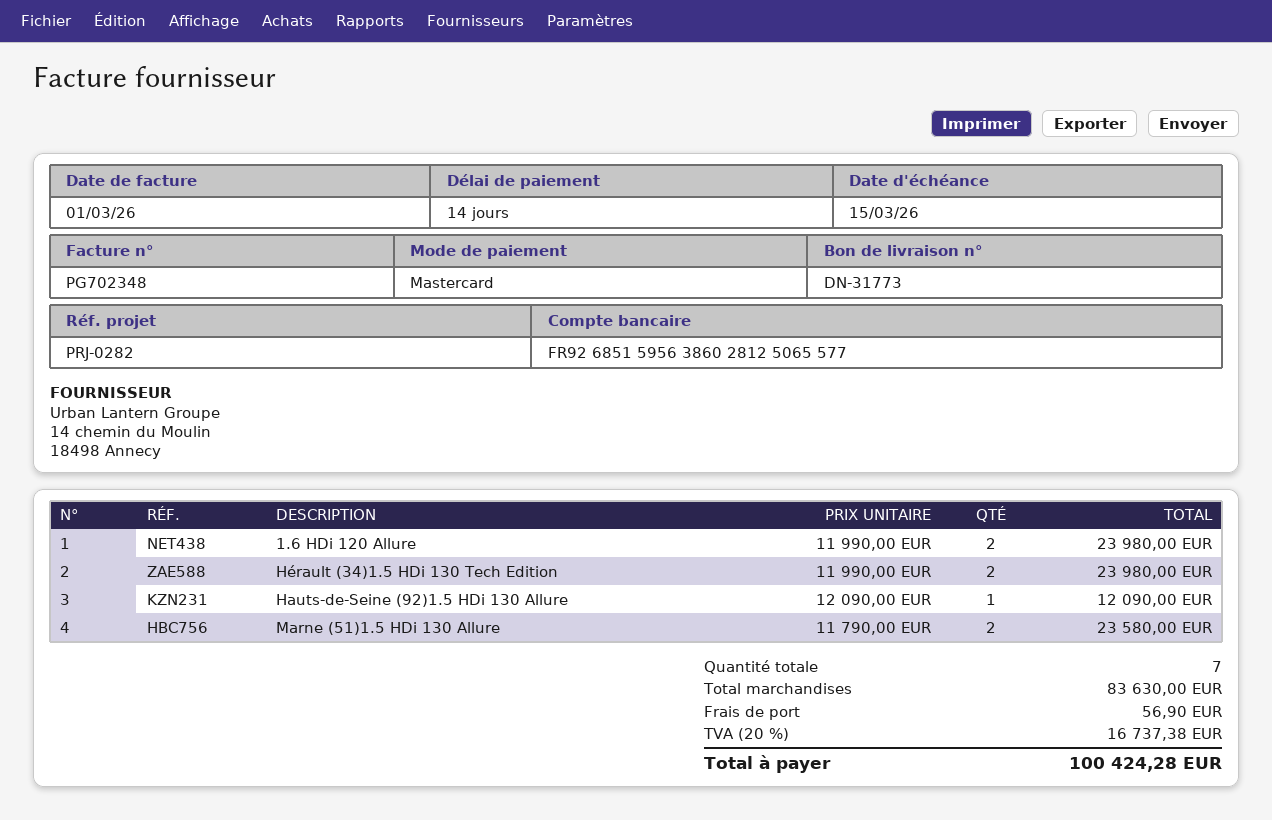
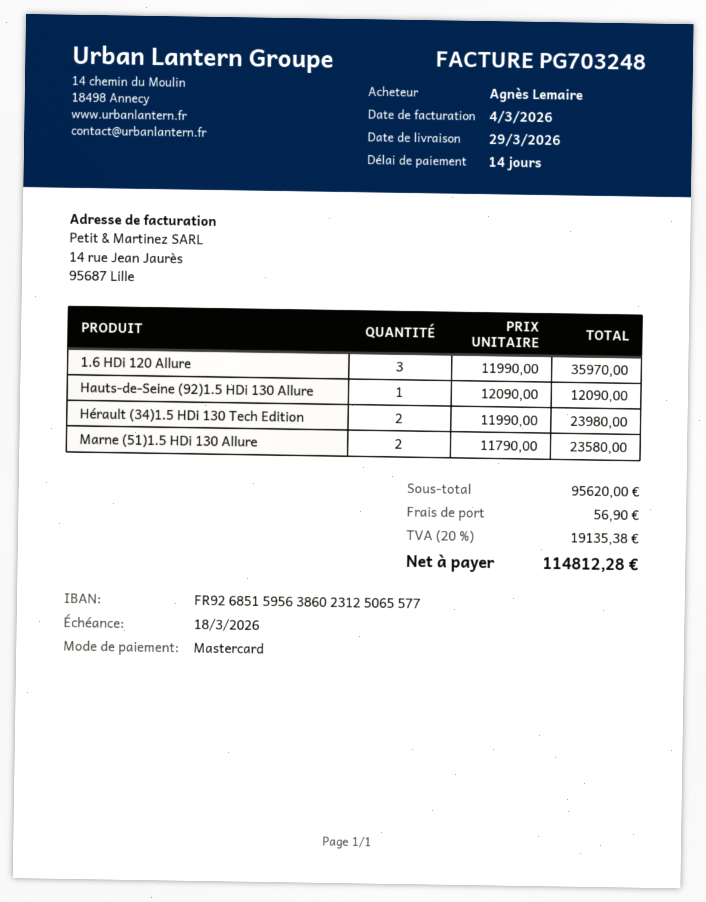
invoice number: PG702348 -> PG703248
invoice date: 2026-03-01 -> 2026-03-04
due date: 2026-03-15 -> 2026-03-18
bank account: FR9268515956386028125065577 -> FR9268515956386023125065577
1.6 HDi 120 Allure: 2 x 11990.00 = 23980.00 -> 3 x 11990.00 = 35970.00
subtotal: 83630.00 -> 95620.00
tax: 20% = 16737.38 -> 20% = 19135.38
total: 100424.28 -> 114812.28

